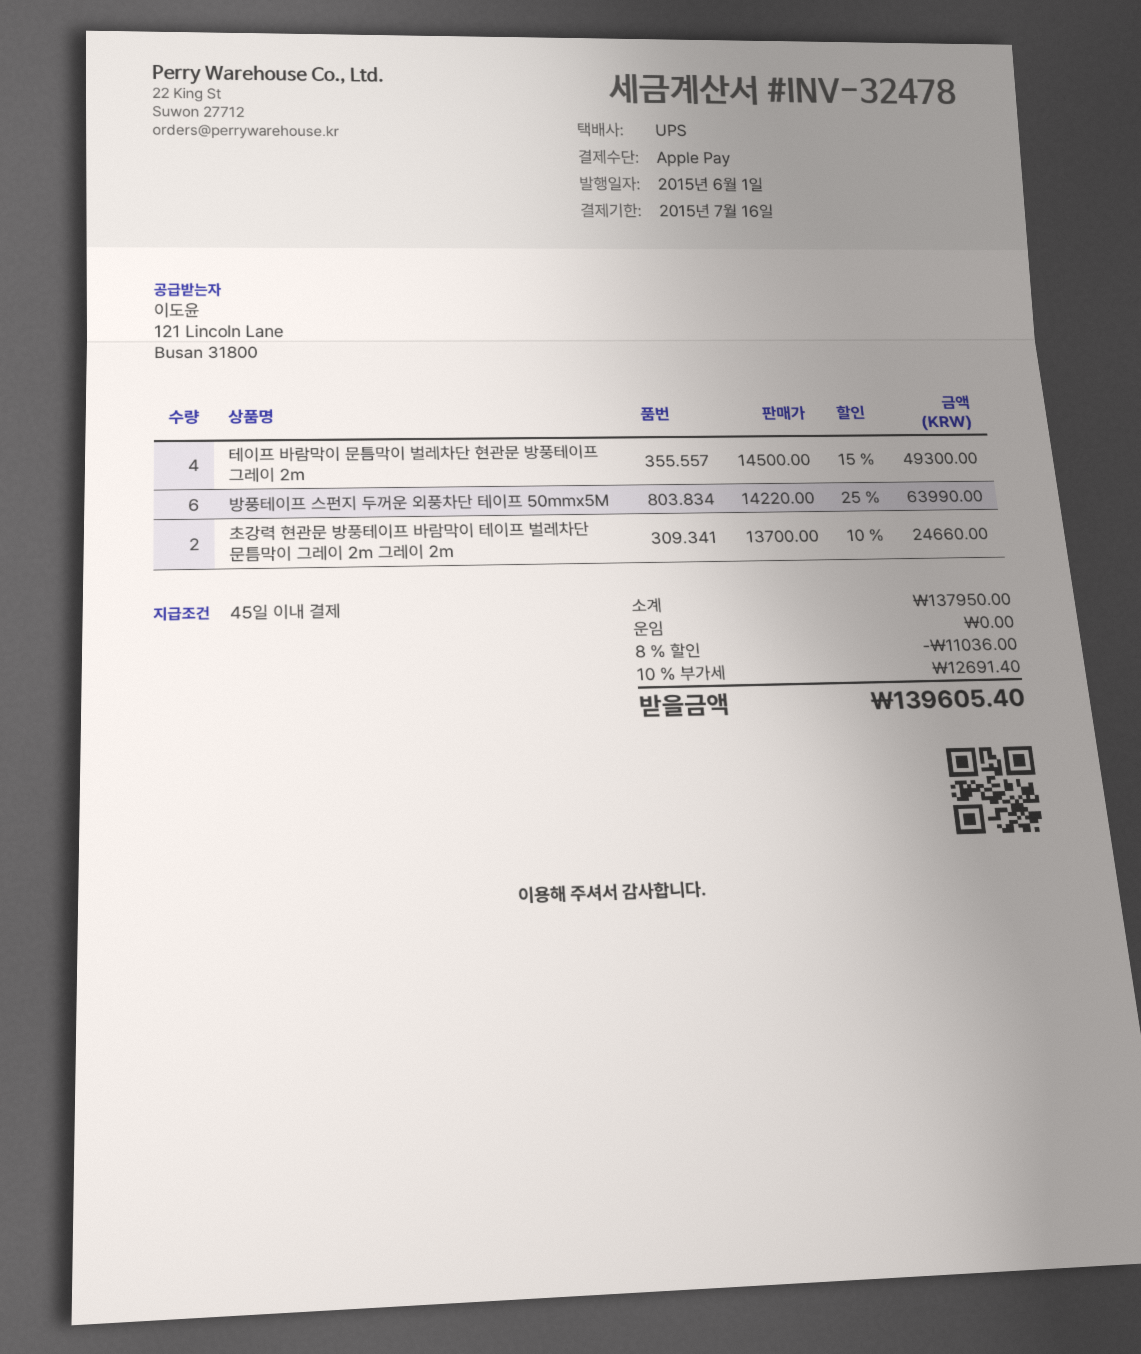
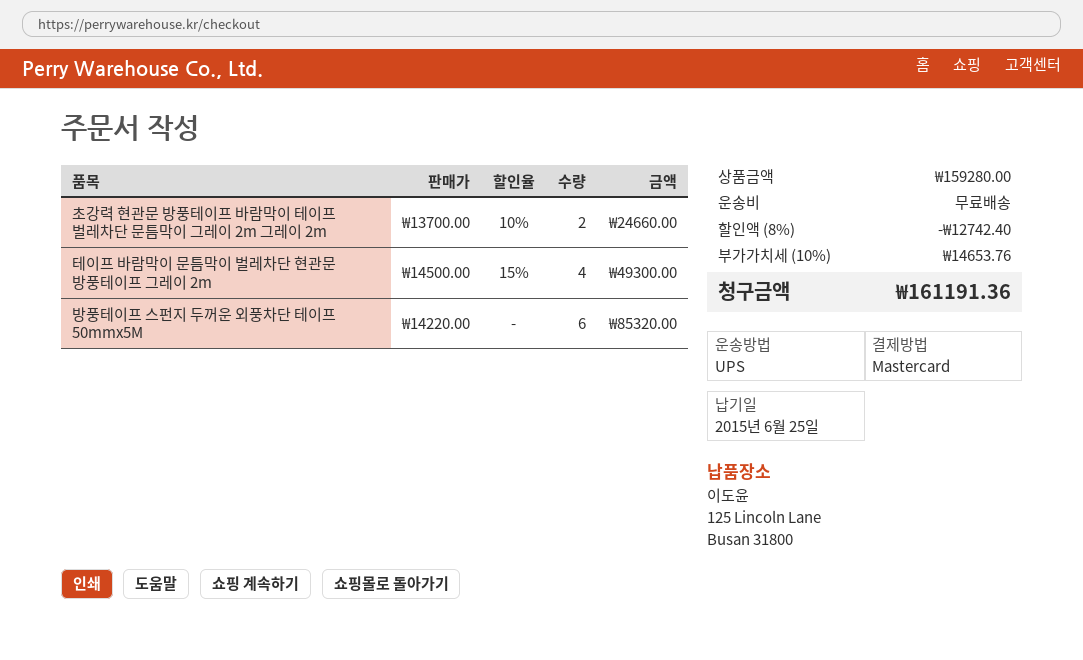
payment method: Apple Pay -> Mastercard
방풍테이프 스펀지 두꺼운 외풍차단 테이프 50mmx5M: 6 x 14220.00 - 25% = 63990.00 -> 6 x 14220.00 = 85320.00
subtotal: 137950.00 -> 159280.00
discount: 8% = 11036.00 -> 8% = 12742.40
tax: 10% = 12691.40 -> 10% = 14653.76
total: 139605.40 -> 161191.36

